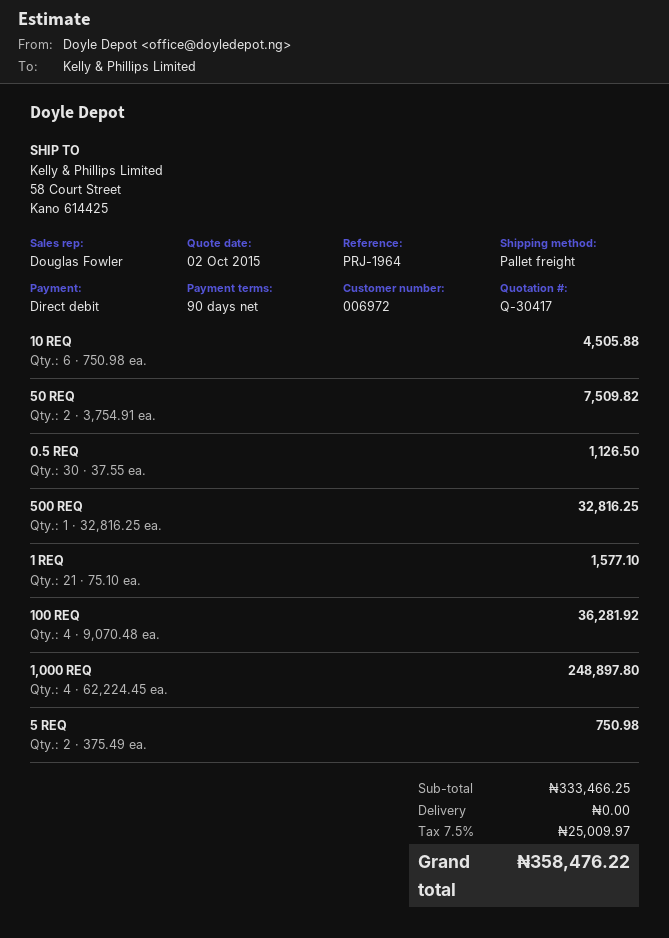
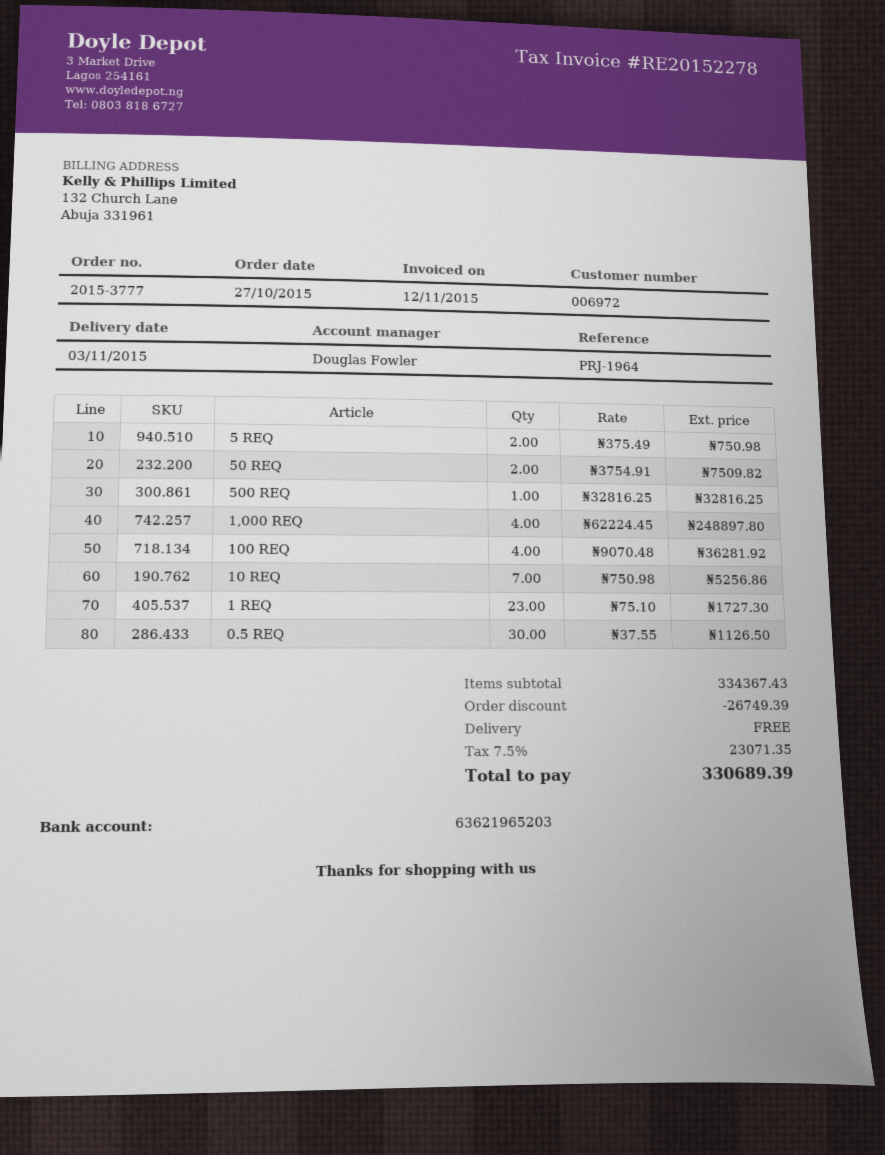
10 REQ: 6 x 750.98 = 4505.88 -> 7 x 750.98 = 5256.86
1 REQ: 21 x 75.10 = 1577.10 -> 23 x 75.10 = 1727.30
subtotal: 333466.25 -> 334367.43
discount: none -> 26749.39
tax: 7.5% = 25009.97 -> 7.5% = 23071.35
total: 358476.22 -> 330689.39

